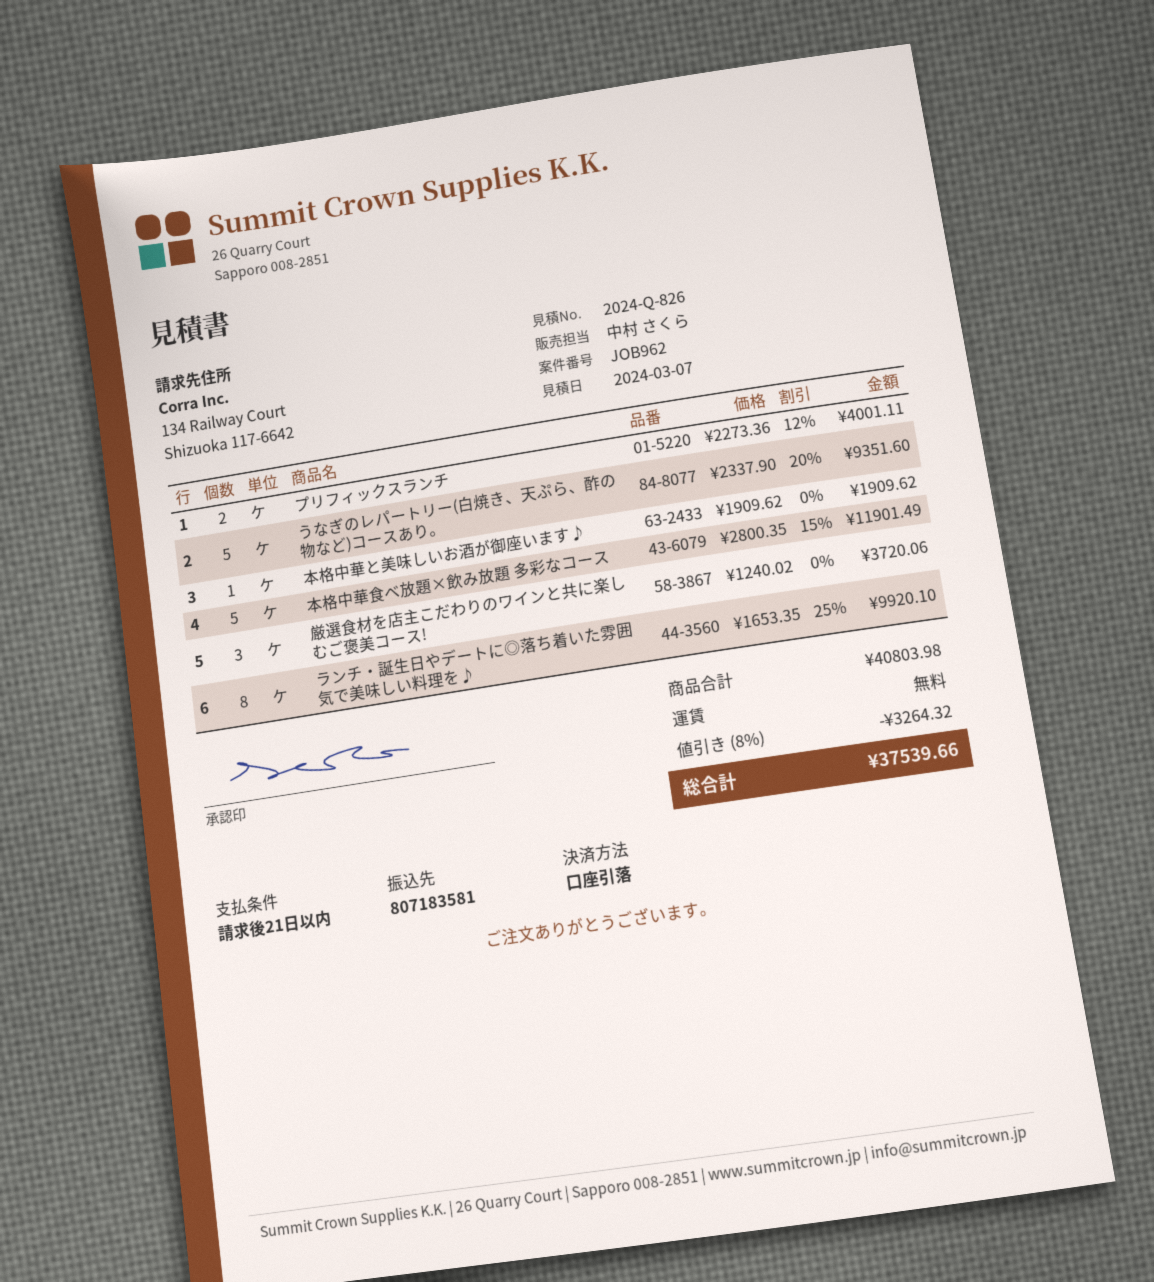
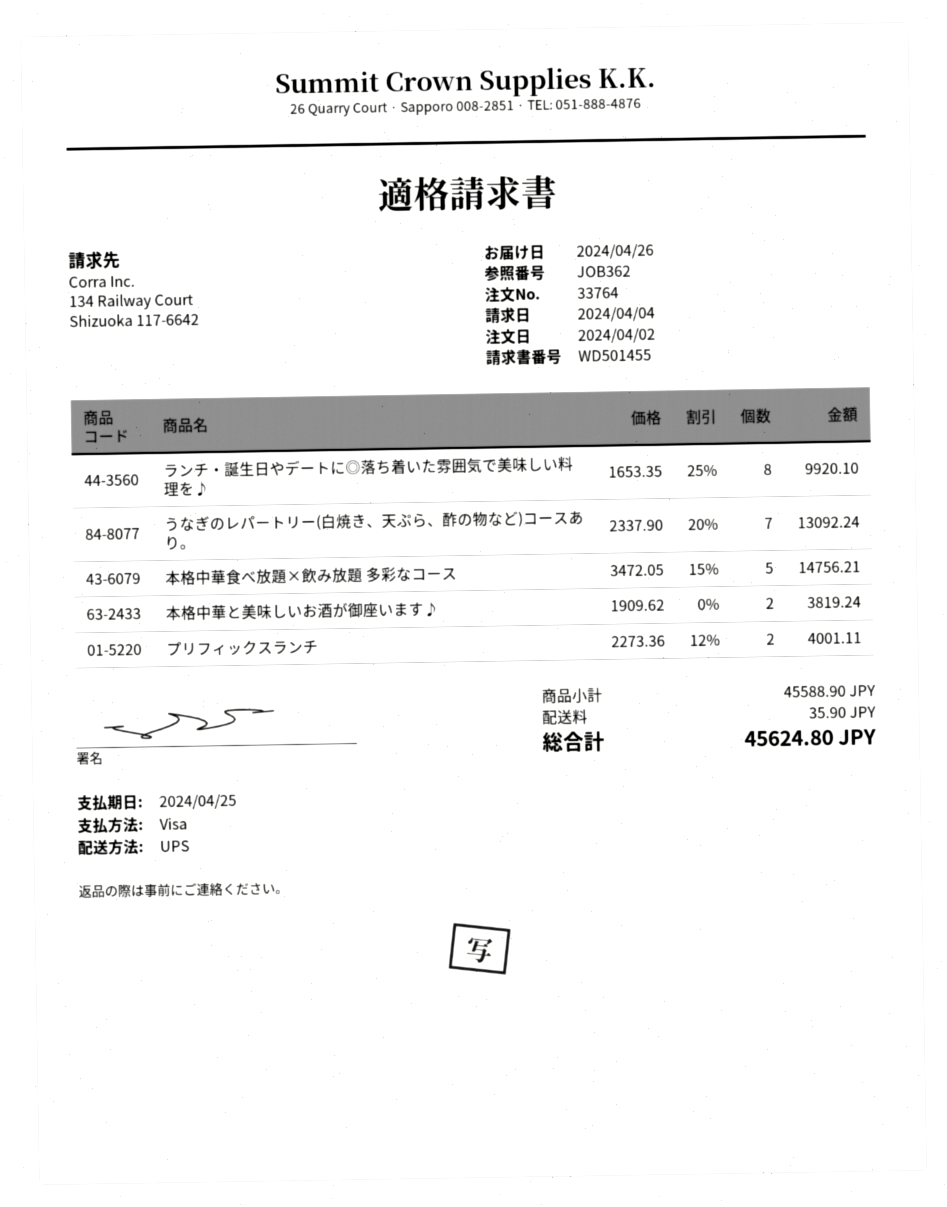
reference: JOB962 -> JOB362
payment method: direct debit -> Visa
うなぎのレパートリー(白焼き、天ぷら、酢の物など)コースあり。: 5 x 2337.90 - 20% = 9351.60 -> 7 x 2337.90 - 20% = 13092.24
本格中華と美味しいお酒が御座います♪: 1 x 1909.62 = 1909.62 -> 2 x 1909.62 = 3819.24
本格中華食べ放題×飲み放題 多彩なコース: 5 x 2800.35 - 15% = 11901.49 -> 5 x 3472.05 - 15% = 14756.21
厳選食材を店主こだわりのワインと共に楽しむご褒美コース!: 3 x 1240.02 = 3720.06 -> none
subtotal: 40803.98 -> 45588.90
discount: 8% = 3264.32 -> none
shipping: 0.00 -> 35.90
total: 37539.66 -> 45624.80

